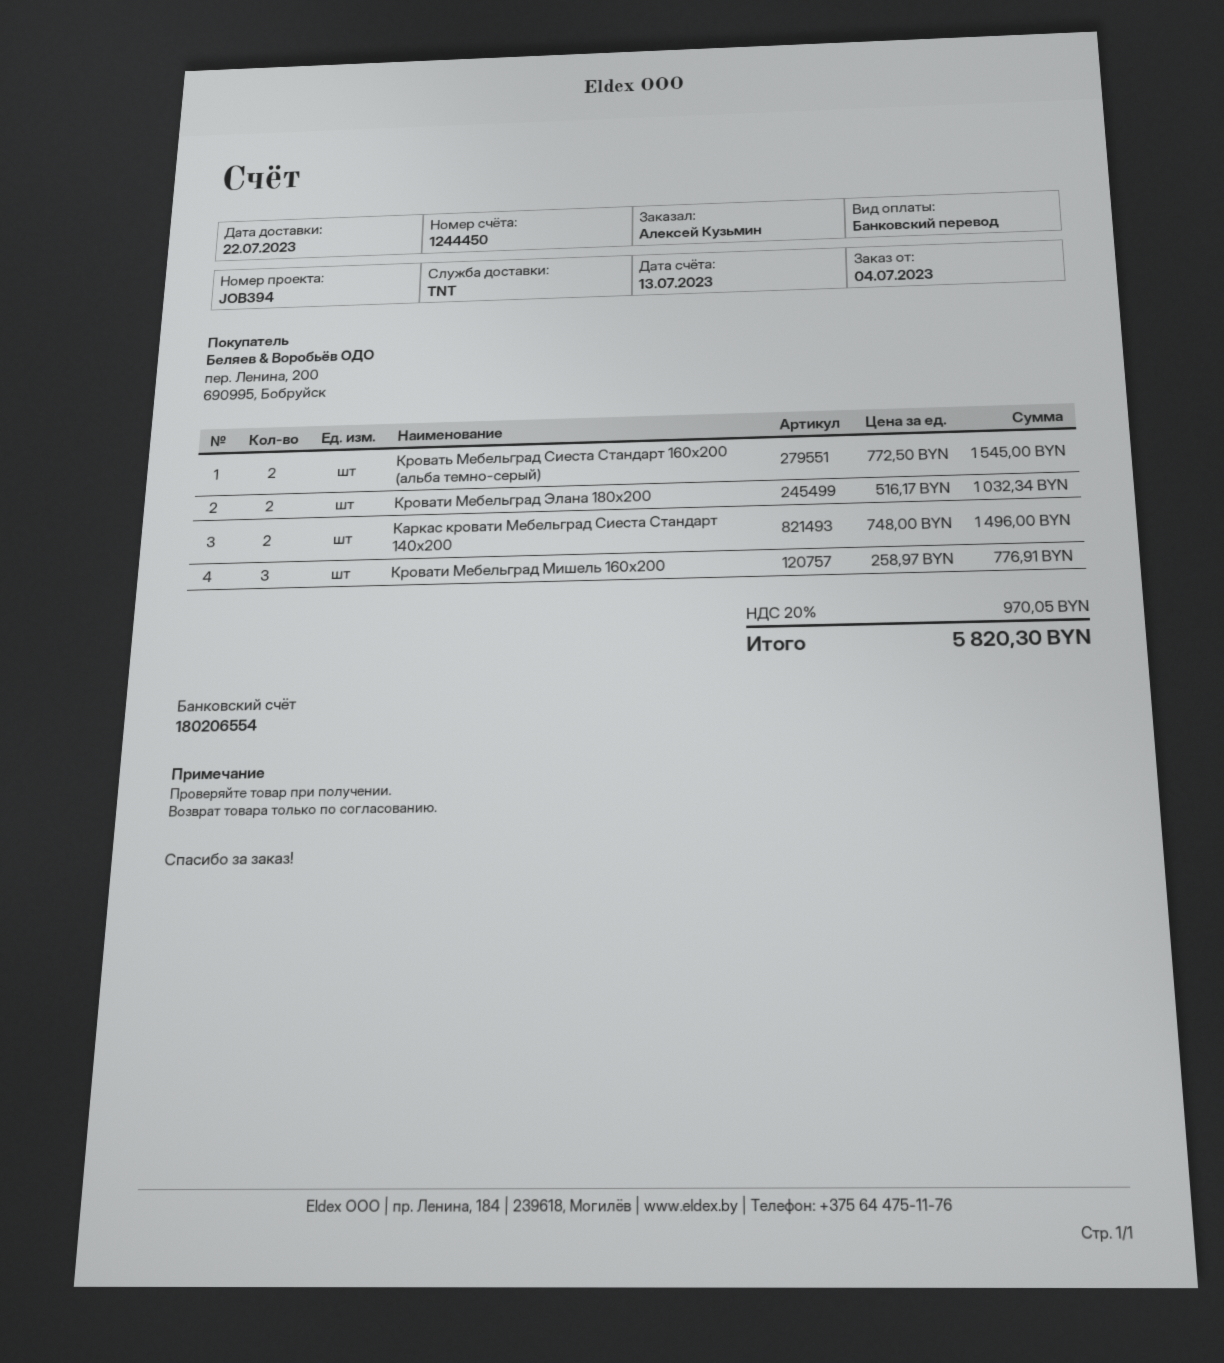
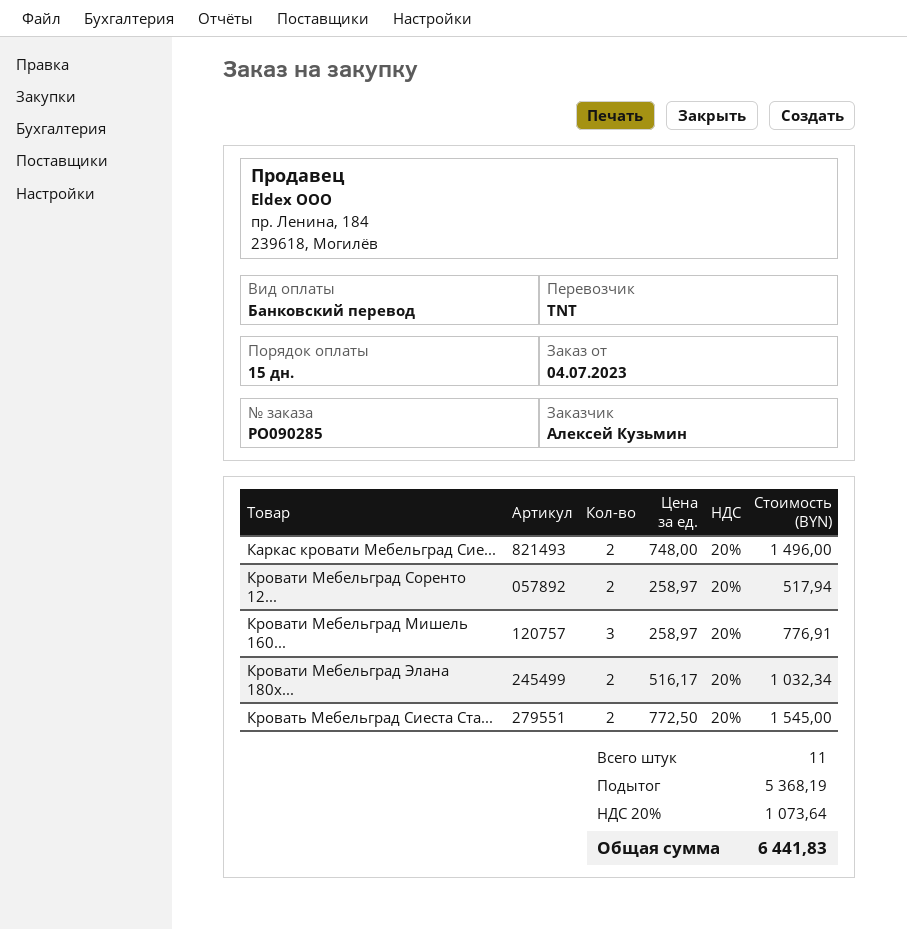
Кровати Мебельград Соренто 12...: none -> 2 x 258.97 = 517.94
tax: 20% = 970.05 -> 20% = 1073.64
total: 5820.30 -> 6441.83

